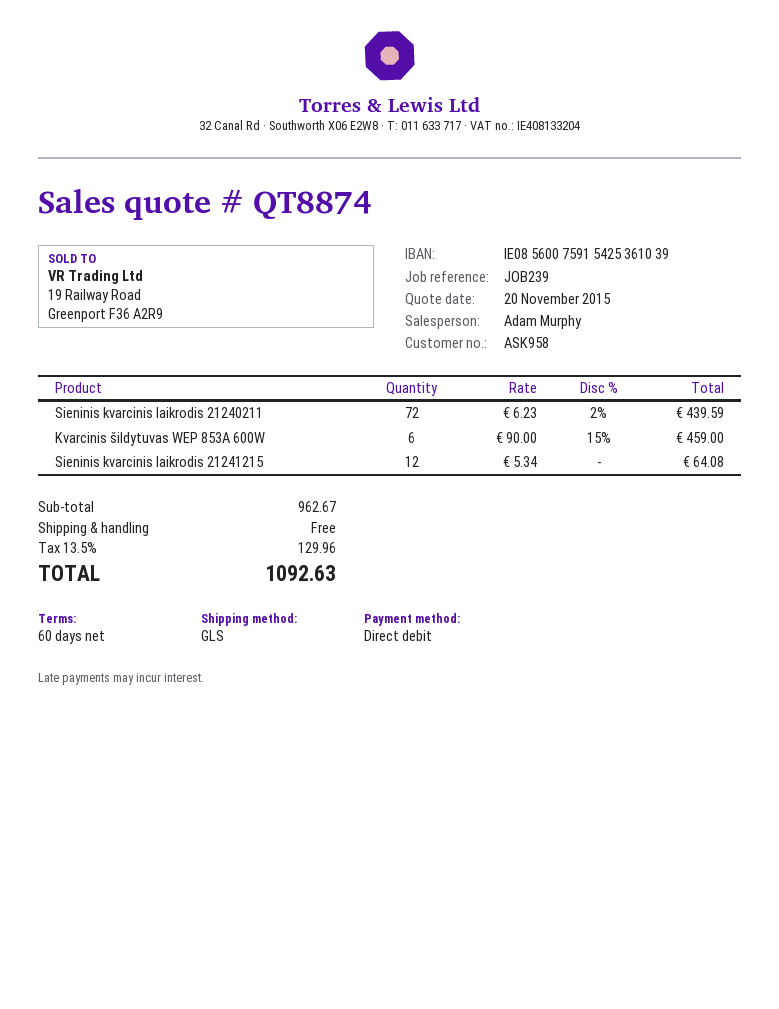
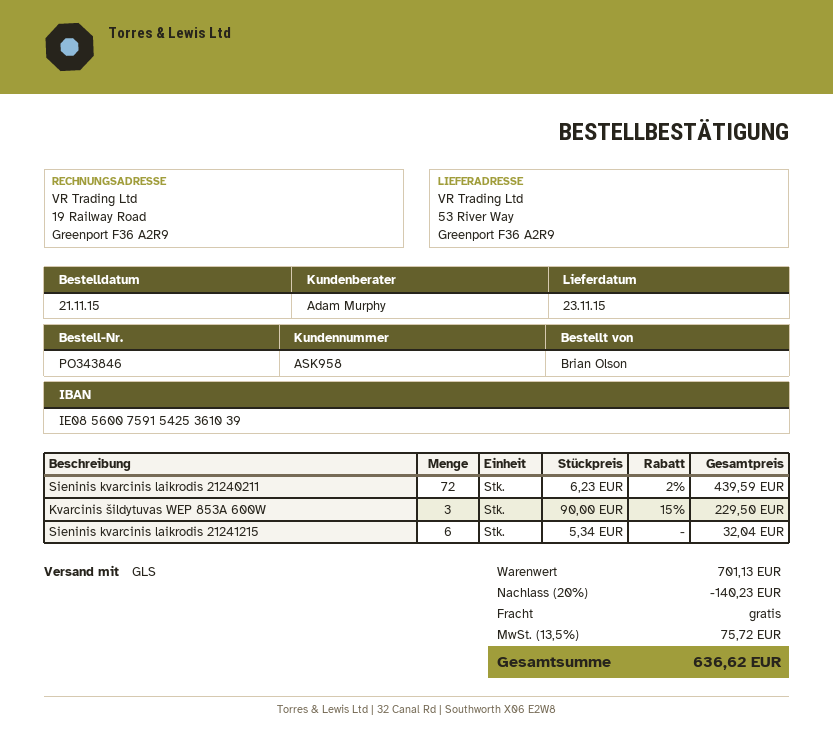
Kvarcinis šildytuvas WEP 853A 600W: 6 x 90.00 - 15% = 459.00 -> 3 x 90.00 - 15% = 229.50
Sieninis kvarcinis laikrodis 21241215: 12 x 5.34 = 64.08 -> 6 x 5.34 = 32.04
subtotal: 962.67 -> 701.13
discount: none -> 20% = 140.23
tax: 13.5% = 129.96 -> 13.5% = 75.72
total: 1092.63 -> 636.62

